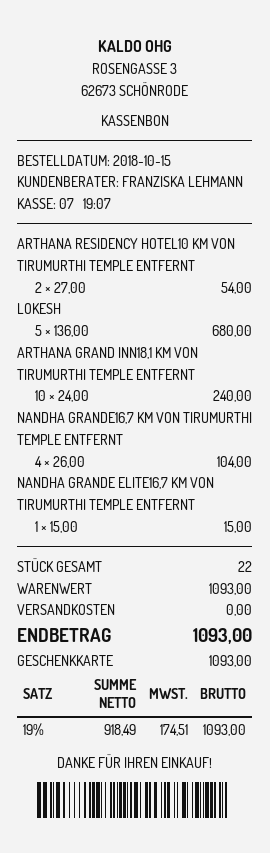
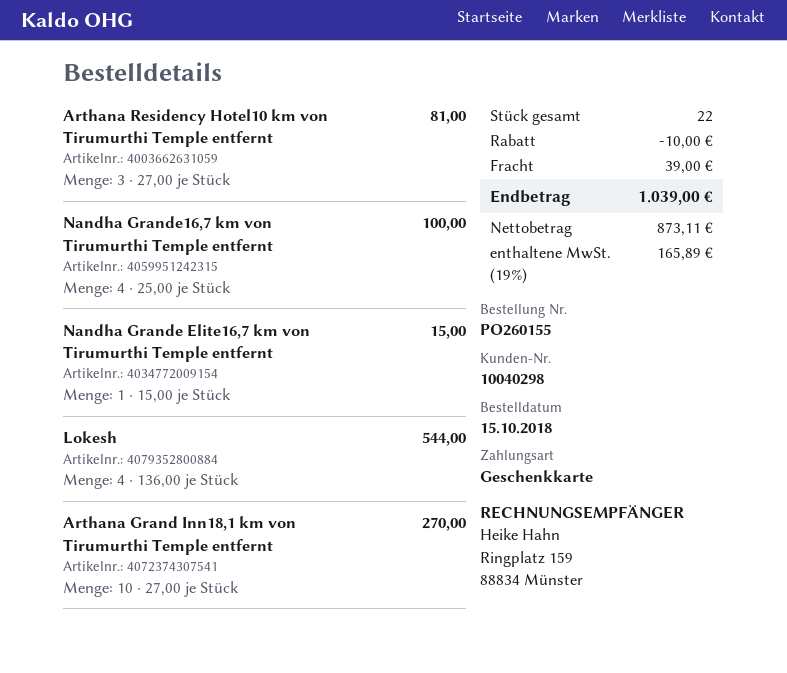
ARTHANA RESIDENCY HOTEL10 KM VON TIRUMURTHI TEMPLE ENTFERNT: 2 x 27.00 = 54.00 -> 3 x 27.00 = 81.00
LOKESH: 5 x 136.00 = 680.00 -> 4 x 136.00 = 544.00
ARTHANA GRAND INN18,1 KM VON TIRUMURTHI TEMPLE ENTFERNT: 10 x 24.00 = 240.00 -> 10 x 27.00 = 270.00
NANDHA GRANDE16,7 KM VON TIRUMURTHI TEMPLE ENTFERNT: 4 x 26.00 = 104.00 -> 4 x 25.00 = 100.00
discount: none -> 10.00
shipping: 0.00 -> 39.00
net: 918.49 -> 873.11
tax: 19% = 174.51 -> 19% = 165.89
total: 1093.00 -> 1039.00

